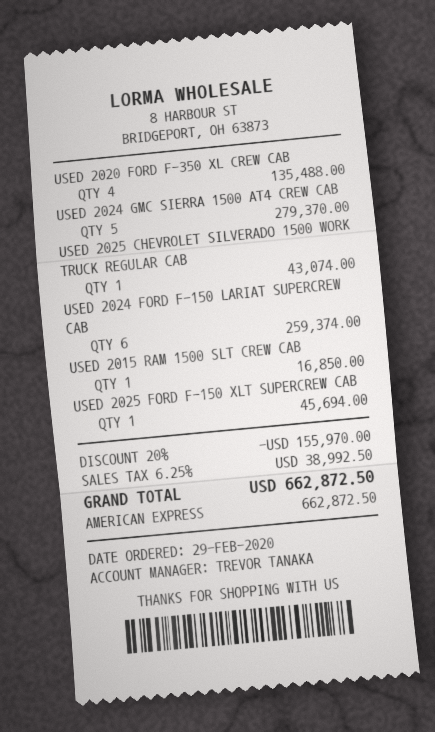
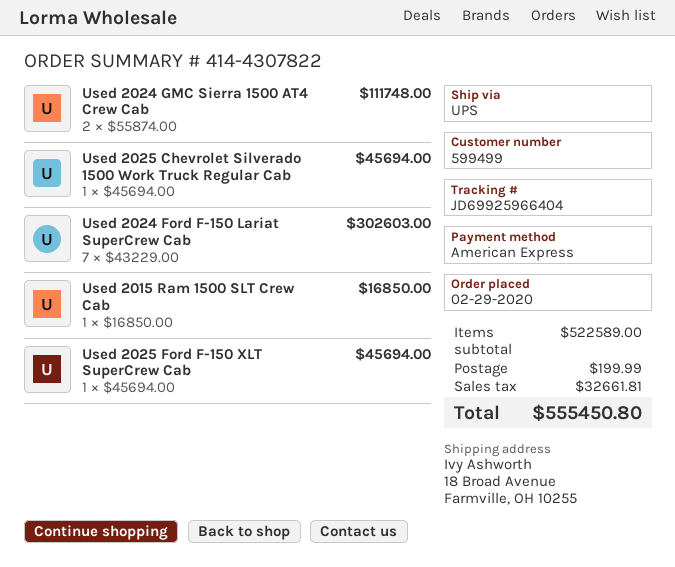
USED 2020 FORD F-350 XL CREW CAB: 4 for 135488.00 -> none
USED 2024 GMC SIERRA 1500 AT4 CREW CAB: 5 for 279370.00 -> 2 for 111748.00
USED 2025 CHEVROLET SILVERADO 1500 WORK TRUCK REGULAR CAB: 1 for 43074.00 -> 1 for 45694.00
USED 2024 FORD F-150 LARIAT SUPERCREW CAB: 6 for 259374.00 -> 7 for 302603.00
discount: 20% = 155970.00 -> none
shipping: none -> 199.99
tax: 38992.50 -> 32661.81
total: 662872.50 -> 555450.80

